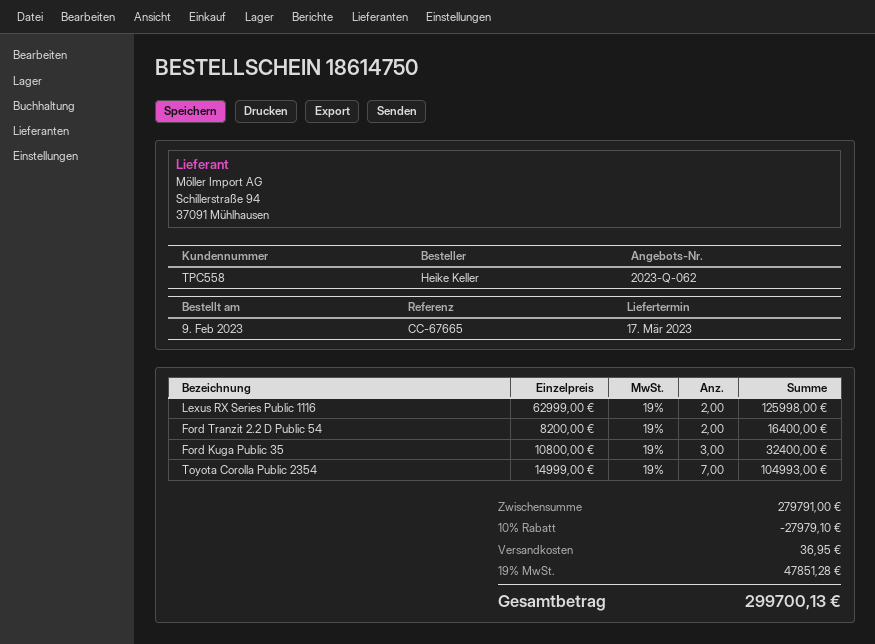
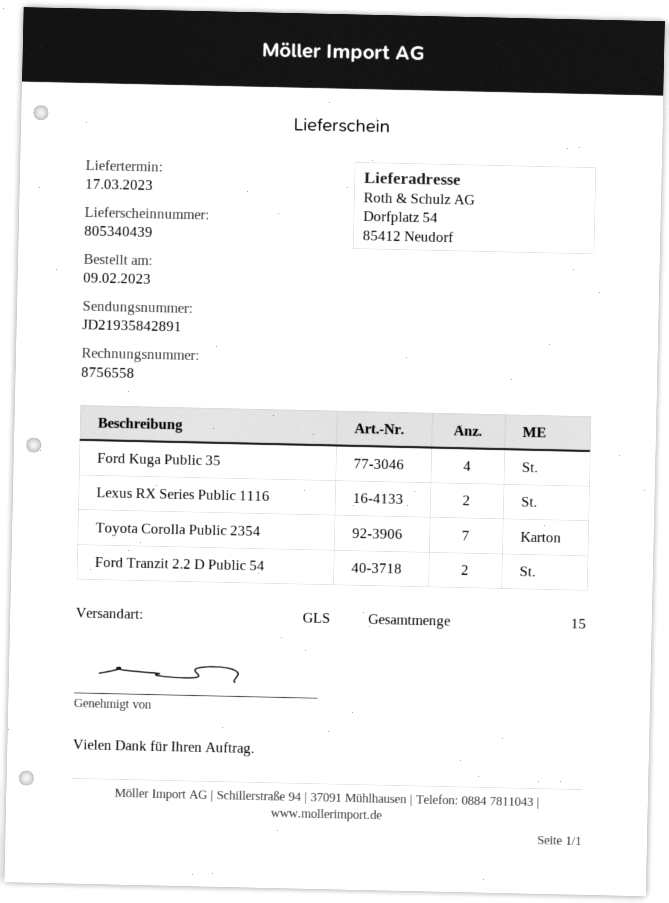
Ford Kuga Public 35: 3 -> 4

